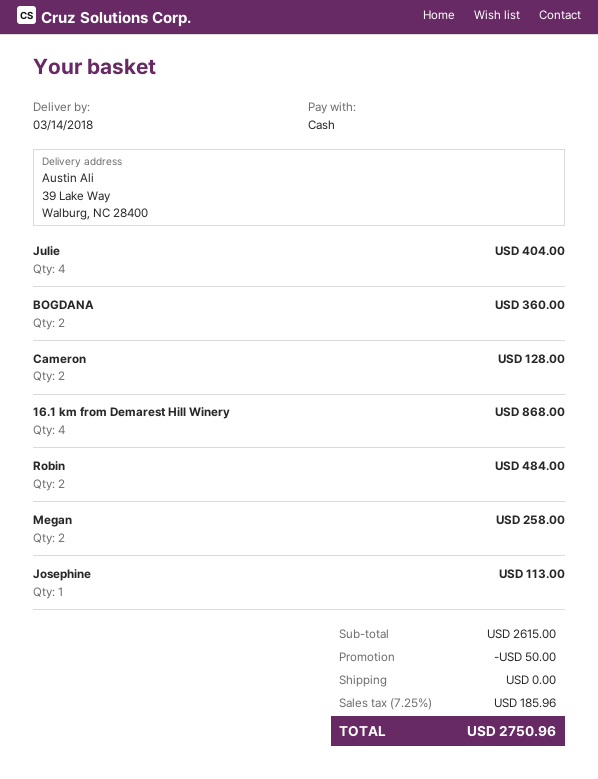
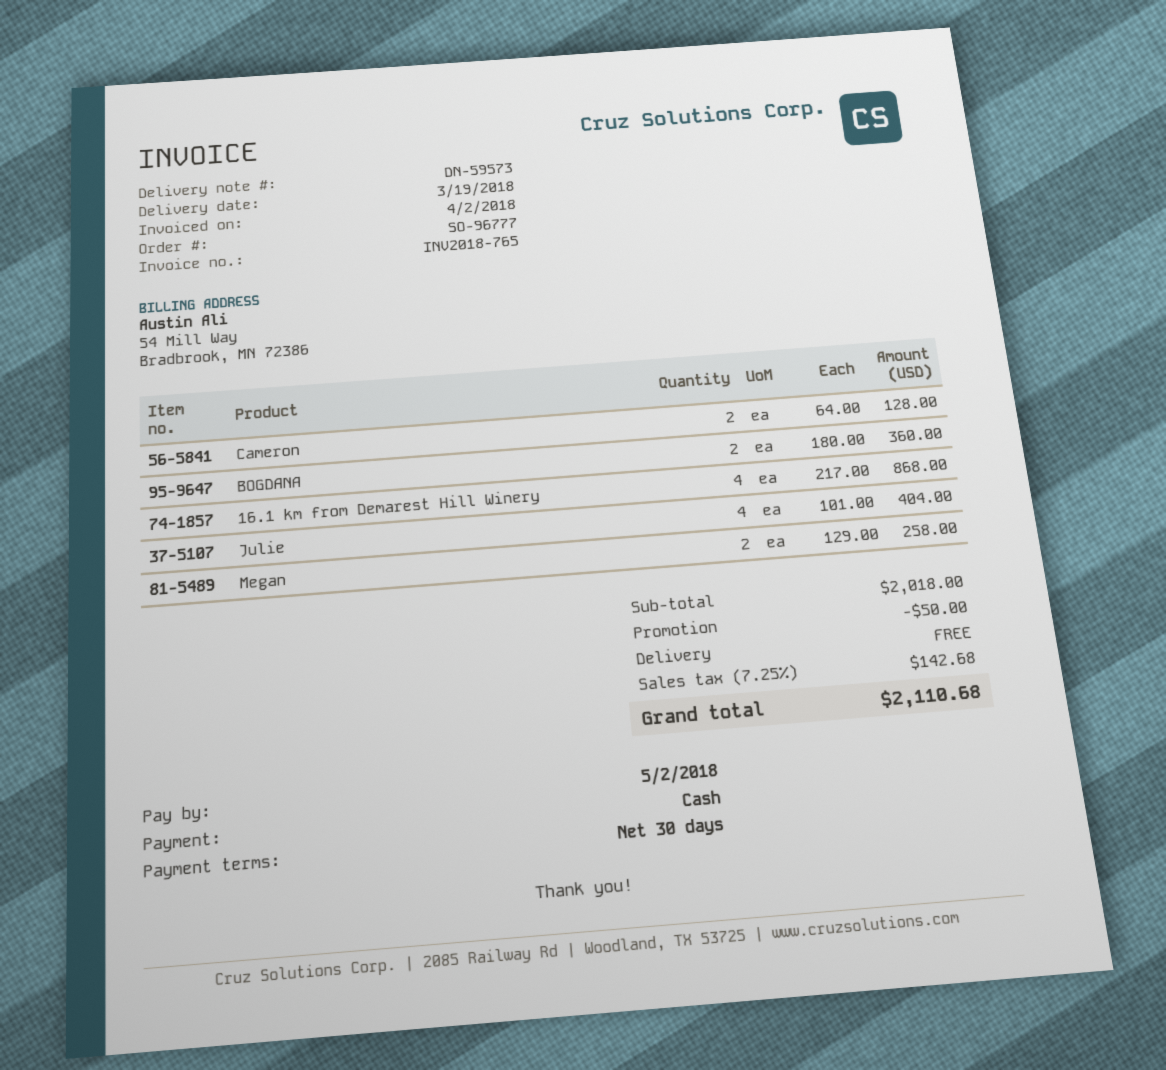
delivery date: 2018-03-14 -> 2018-03-19
Robin: 2 for 484.00 -> none
Josephine: 1 for 113.00 -> none
subtotal: 2615.00 -> 2018.00
tax: 7.25% = 185.96 -> 7.25% = 142.68
total: 2750.96 -> 2110.68

